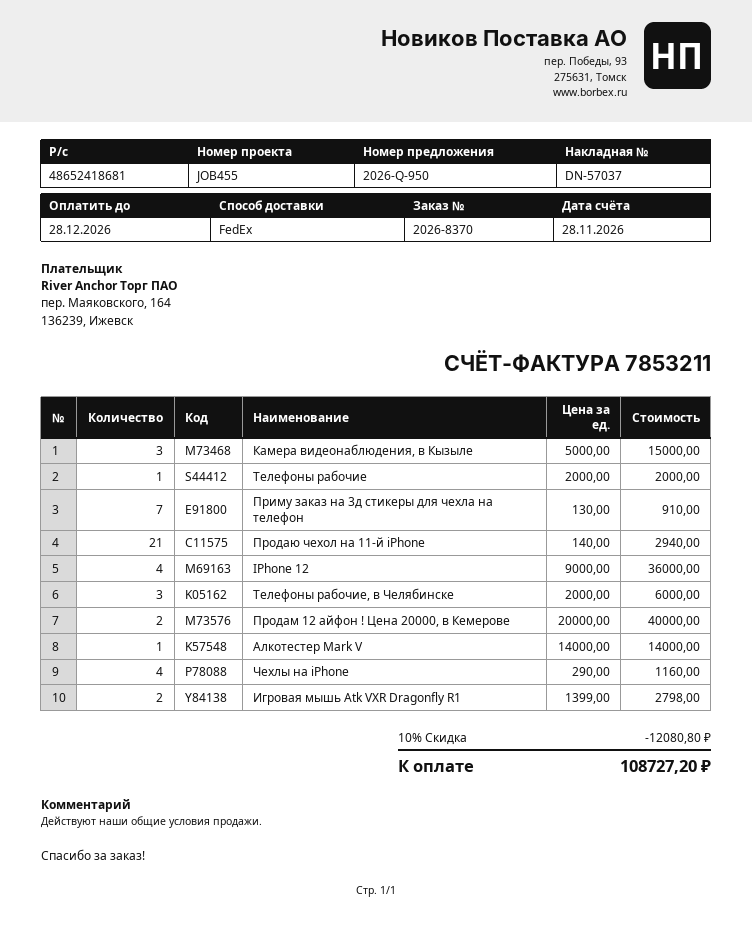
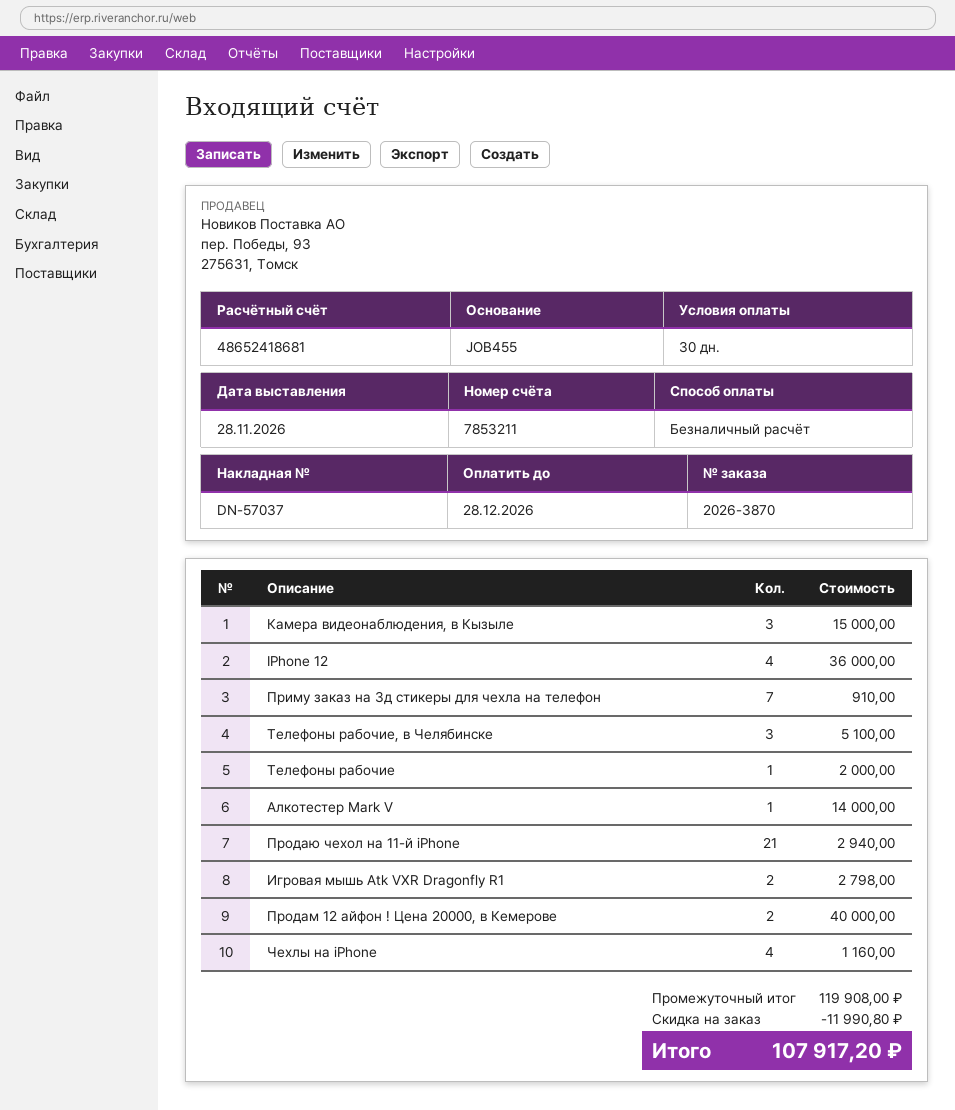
order number: 2026-8370 -> 2026-3870
Телефоны рабочие, в Челябинске: 3 for 6000.00 -> 3 for 5100.00
discount: 12080.80 -> 11990.80
total: 108727.20 -> 107917.20

